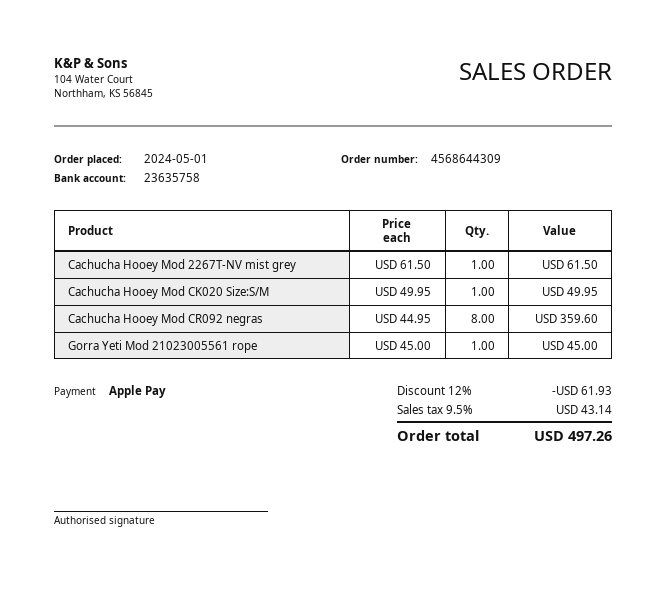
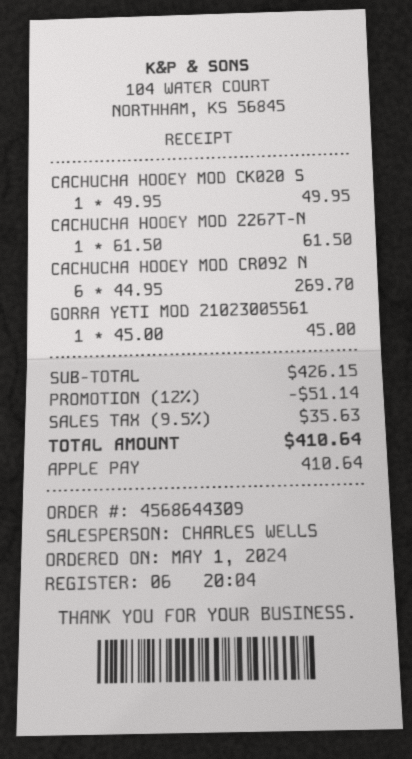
Cachucha Hooey Mod CR092 negras: 8 x 44.95 = 359.60 -> 6 x 44.95 = 269.70
discount: 12% = 61.93 -> 12% = 51.14
tax: 9.5% = 43.14 -> 9.5% = 35.63
total: 497.26 -> 410.64

